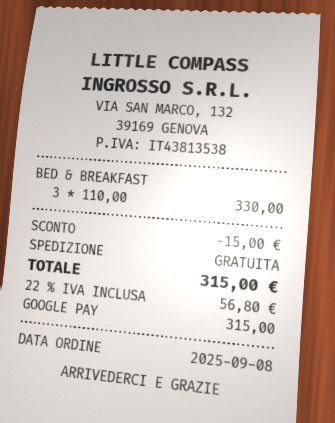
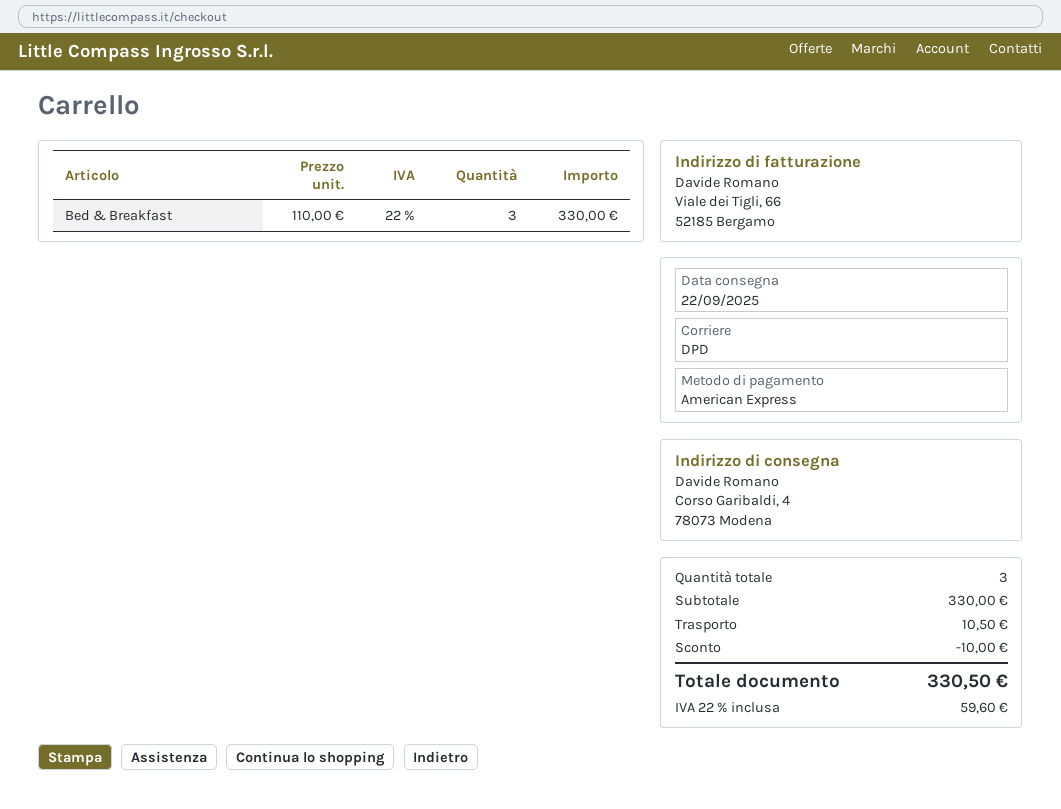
payment method: Google Pay -> American Express
discount: 15.00 -> 10.00
shipping: 0.00 -> 10.50
tax: 22% = 56.80 -> 22% = 59.60
total: 315.00 -> 330.50

